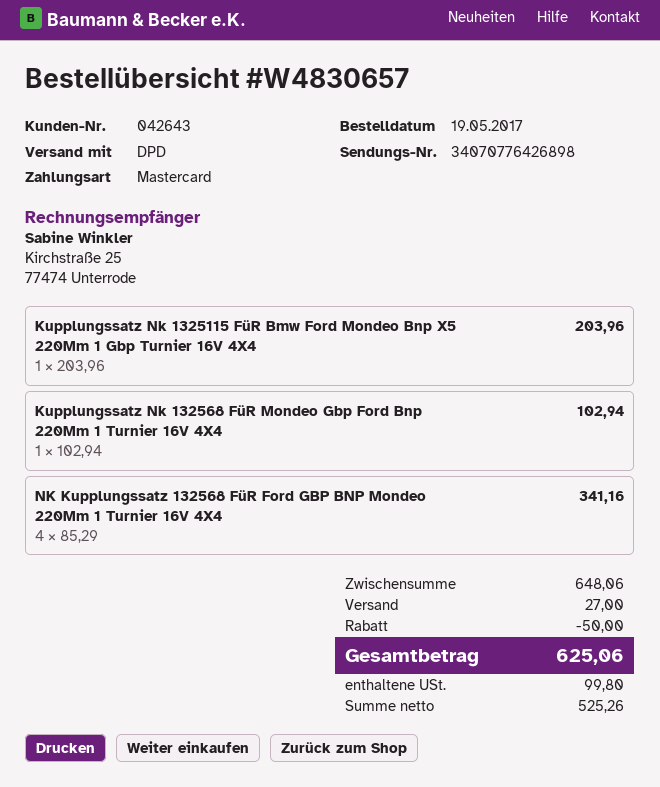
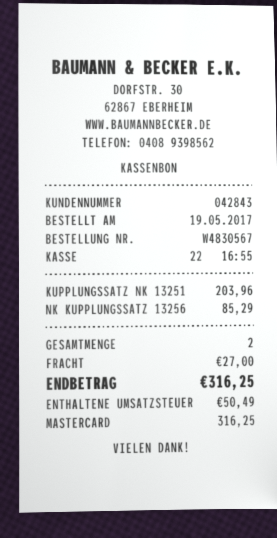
order number: W4830657 -> W4830567
customer number: 042643 -> 042843
Kupplungssatz Nk 132568 FüR Mondeo Gbp Ford Bnp 220Mm 1 Turnier 16V 4X4: 1 x 102.94 = 102.94 -> none
NK Kupplungssatz 132568 FüR Ford GBP BNP Mondeo 220Mm 1 Turnier 16V 4X4: 4 x 85.29 = 341.16 -> 1 x 85.29 = 85.29
discount: 50.00 -> none
tax: 99.80 -> 50.49
total: 625.06 -> 316.25

